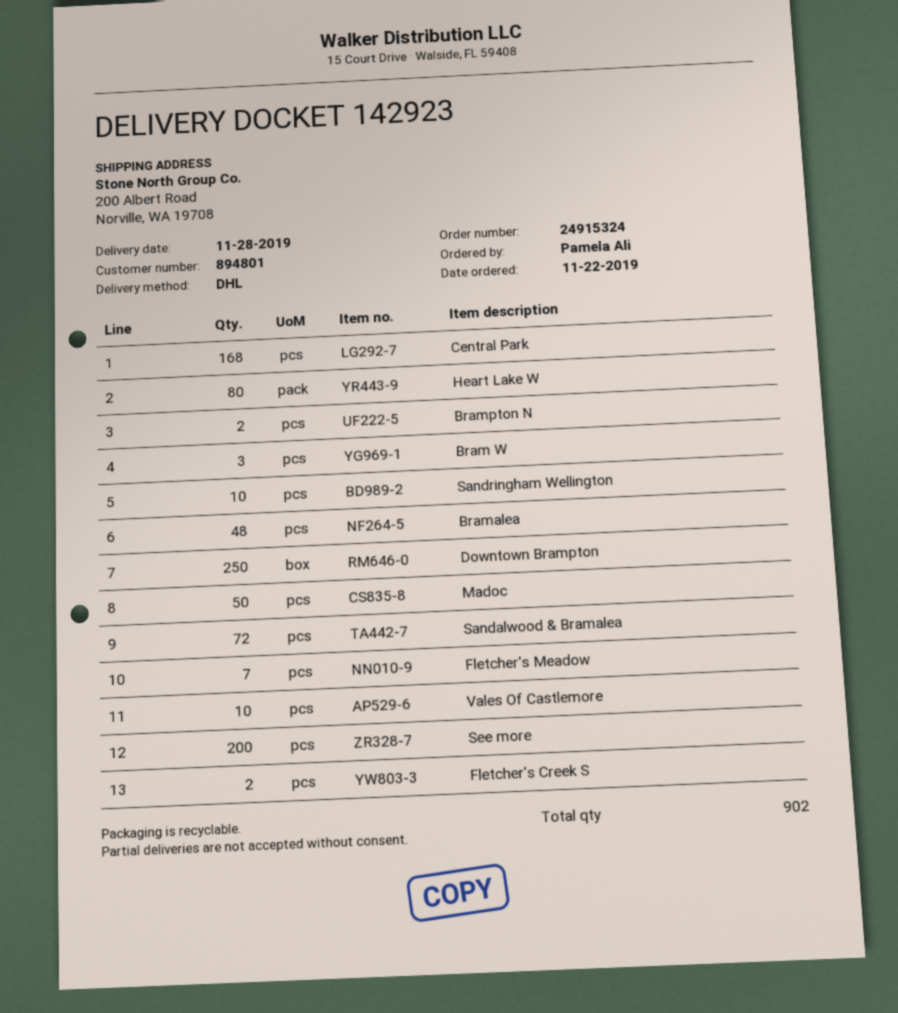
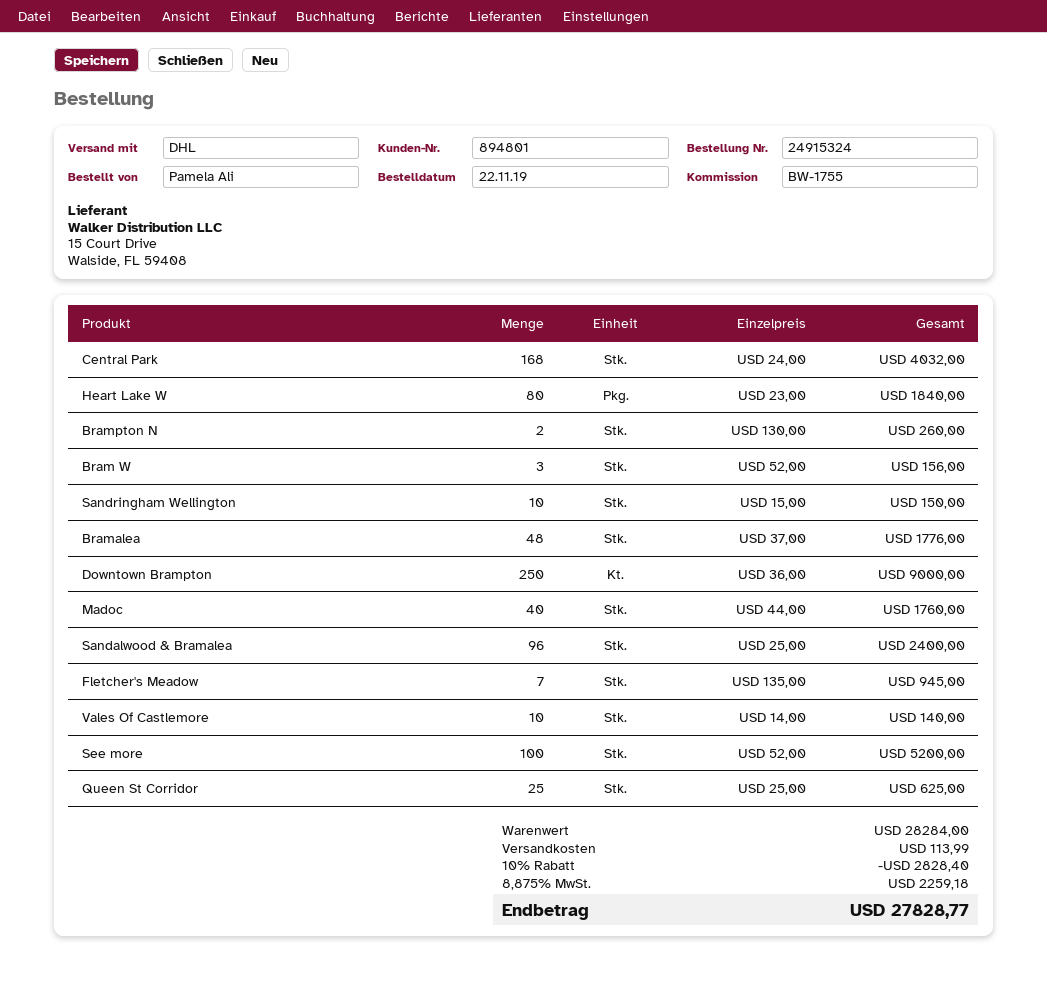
Madoc: 50 -> 40
Sandalwood & Bramalea: 72 -> 96
See more: 200 -> 100
Fletcher's Creek S: 2 -> none
Queen St Corridor: none -> 25

